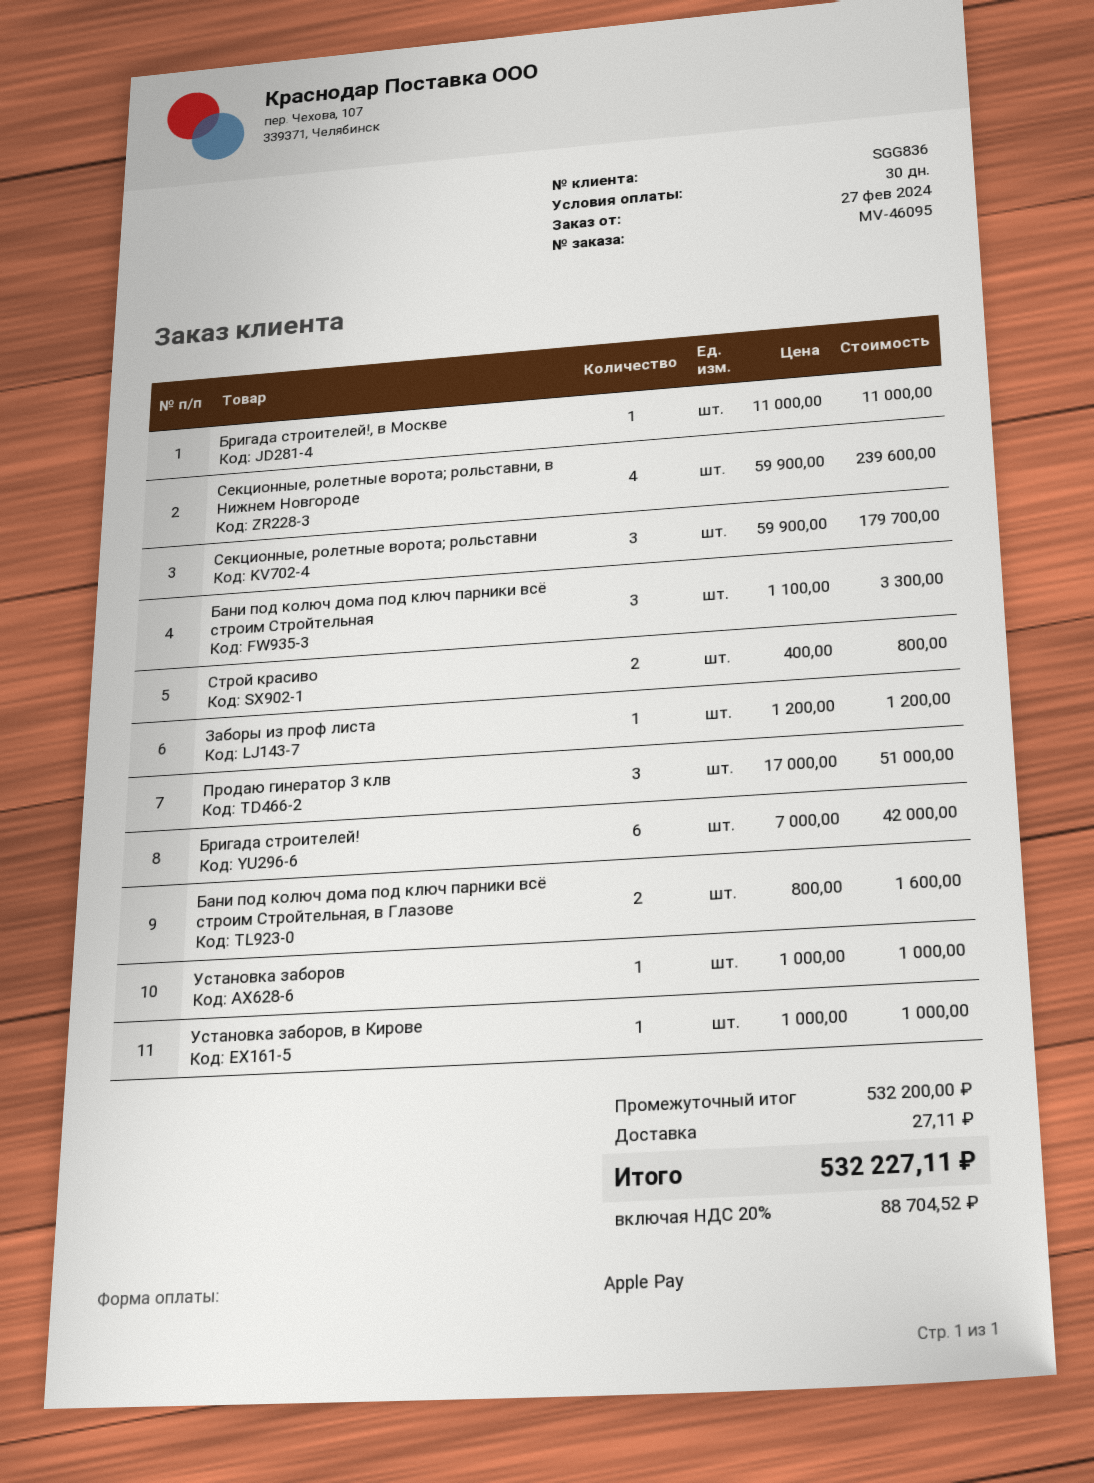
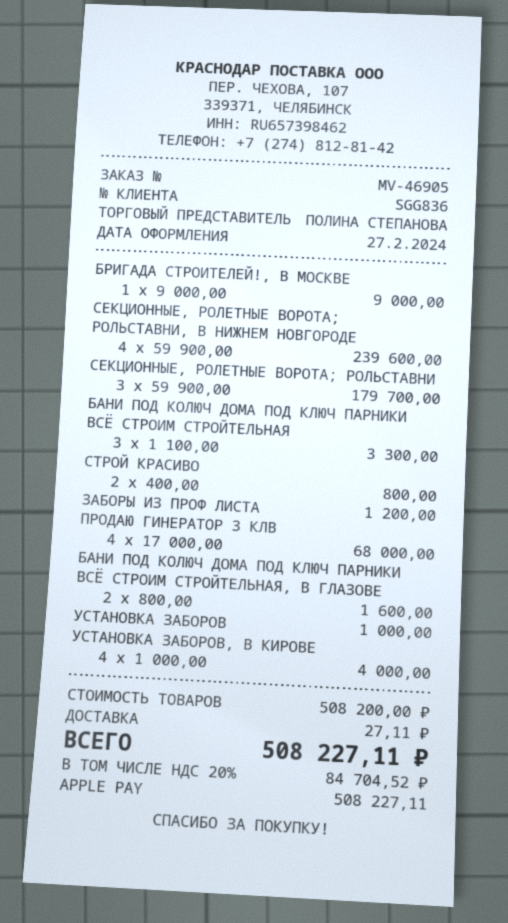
order number: MV-46095 -> MV-46905
Бригада строителей!, в Москве: 1 x 11000.00 = 11000.00 -> 1 x 9000.00 = 9000.00
Продаю гинератор 3 клв: 3 x 17000.00 = 51000.00 -> 4 x 17000.00 = 68000.00
Бригада строителей!: 6 x 7000.00 = 42000.00 -> none
Установка заборов, в Кирове: 1 x 1000.00 = 1000.00 -> 4 x 1000.00 = 4000.00
subtotal: 532200.00 -> 508200.00
tax: 20% = 88704.52 -> 20% = 84704.52
total: 532227.11 -> 508227.11

